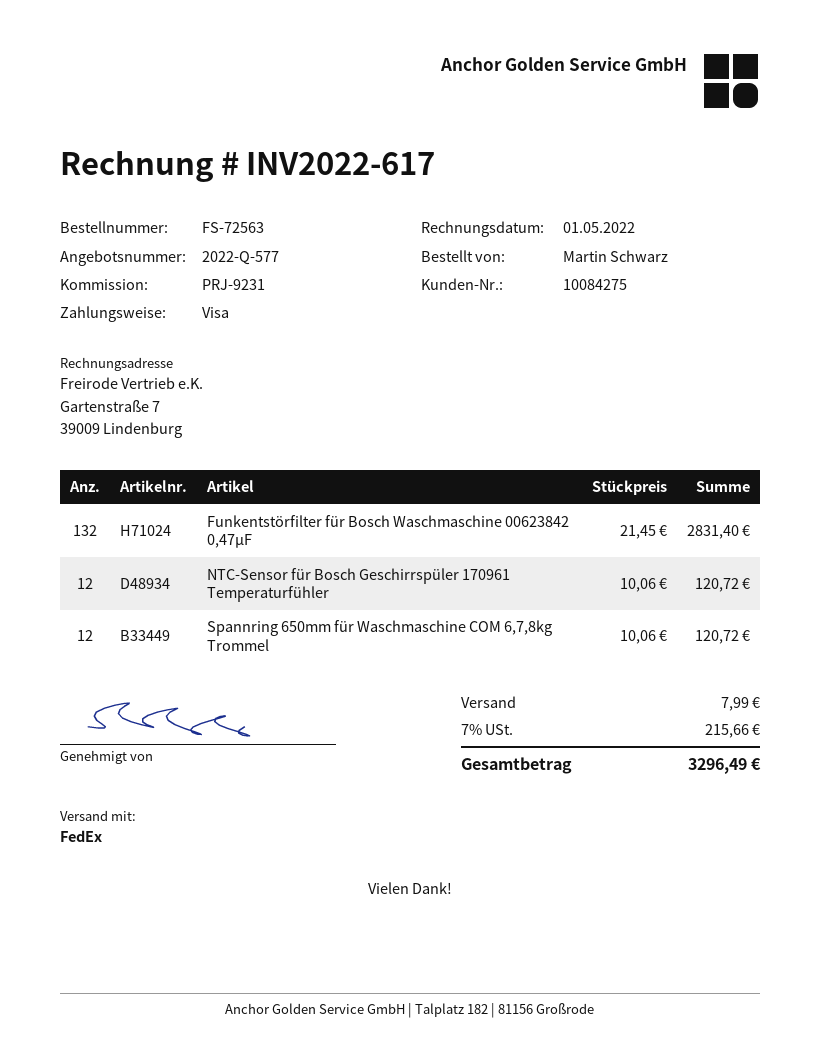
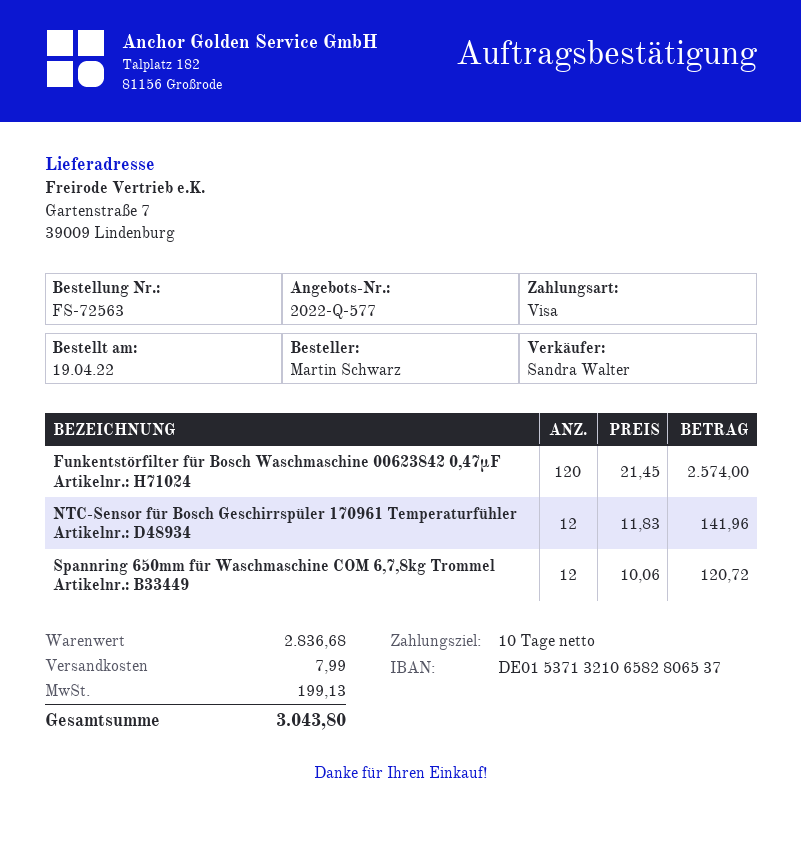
Funkentstörfilter für Bosch Waschmaschine 00623842 0,47µF: 132 x 21.45 = 2831.40 -> 120 x 21.45 = 2574.00
NTC-Sensor für Bosch Geschirrspüler 170961 Temperaturfühler: 12 x 10.06 = 120.72 -> 12 x 11.83 = 141.96
tax: 215.66 -> 199.13
total: 3296.49 -> 3043.80

